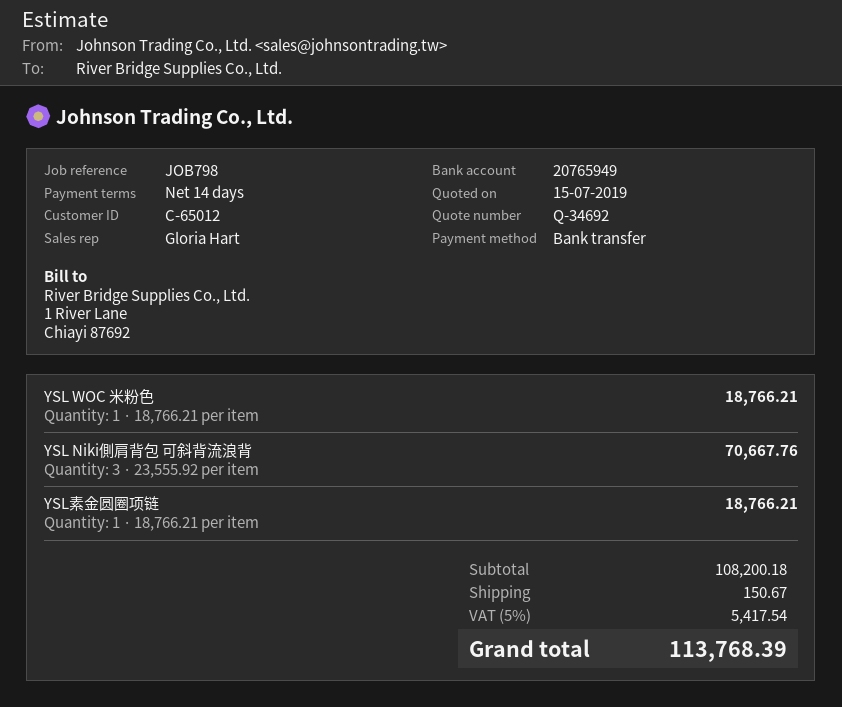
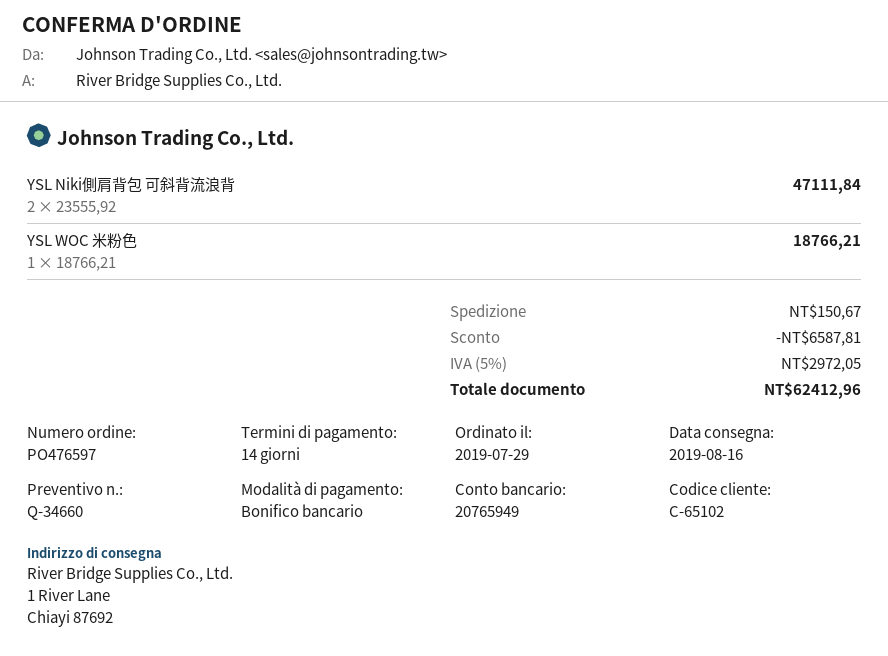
quote number: Q-34692 -> Q-34660
customer number: C-65012 -> C-65102
YSL Niki側肩背包 可斜背流浪背: 3 x 23555.92 = 70667.76 -> 2 x 23555.92 = 47111.84
YSL素金圆圈项链: 1 x 18766.21 = 18766.21 -> none
discount: none -> 6587.81
tax: 5% = 5417.54 -> 5% = 2972.05
total: 113768.39 -> 62412.96

